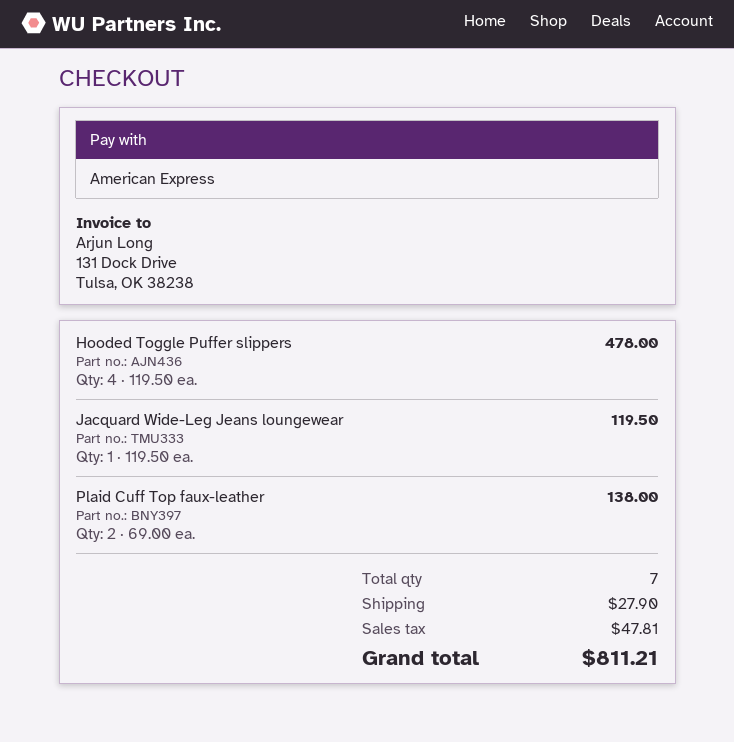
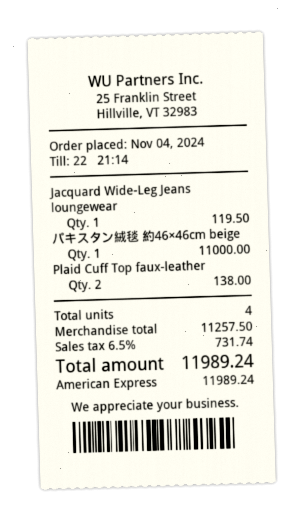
Hooded Toggle Puffer slippers: 4 for 478.00 -> none
パキスタン絨毯 約46×46cm beige: none -> 1 for 11000.00
total quantity: 7 -> 4
shipping: 27.90 -> none
tax: 47.81 -> 731.74
total: 811.21 -> 11989.24

